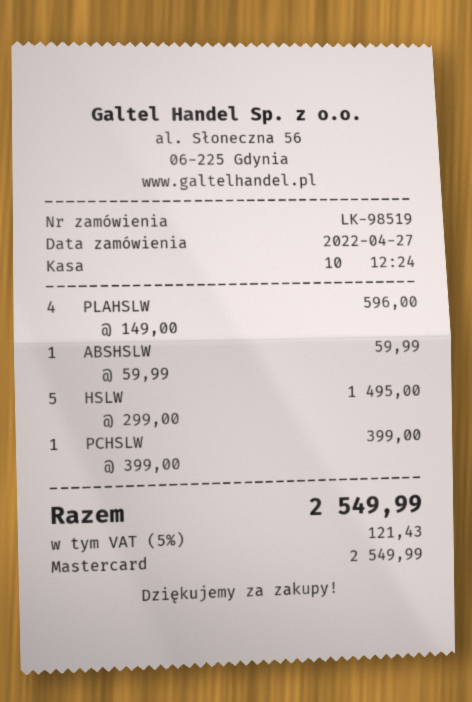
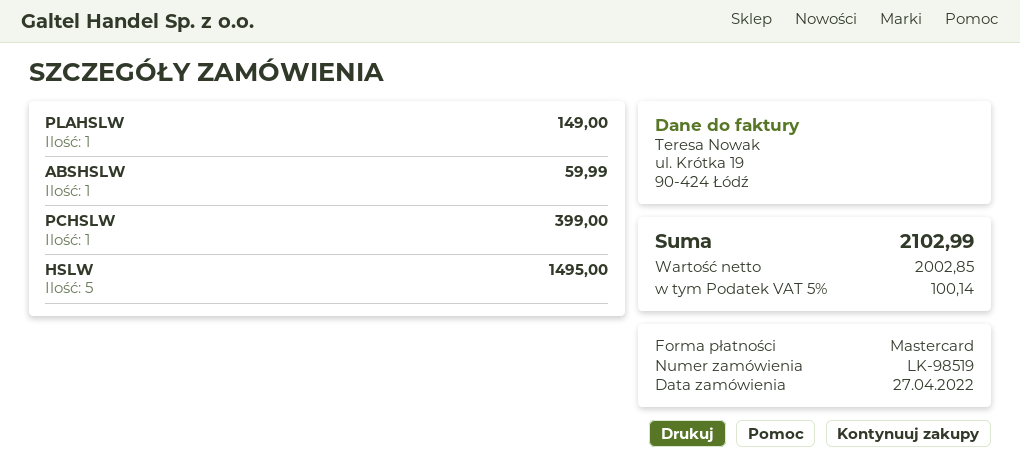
PLAHSLW: 4 for 596.00 -> 1 for 149.00
tax: 5% = 121.43 -> 5% = 100.14
total: 2549.99 -> 2102.99

